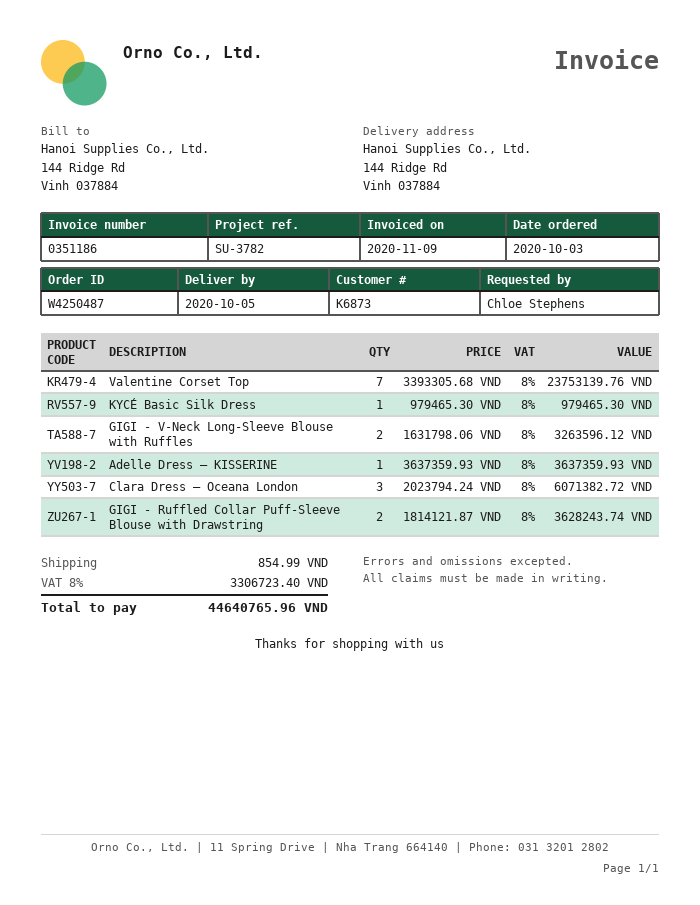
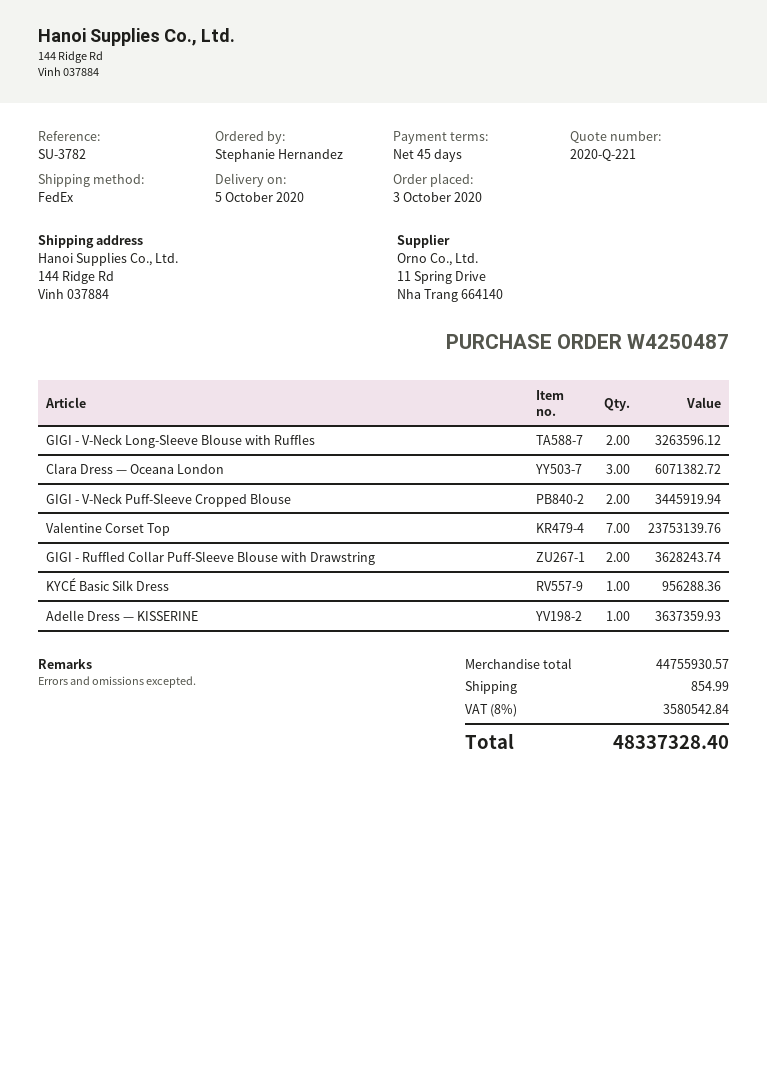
ordered by: Chloe Stephens -> Stephanie Hernandez
KYCÉ Basic Silk Dress: 1 for 979465.30 -> 1 for 956288.36
GIGI - V-Neck Puff-Sleeve Cropped Blouse: none -> 2 for 3445919.94
tax: 8% = 3306723.40 -> 8% = 3580542.84
total: 44640765.96 -> 48337328.40

